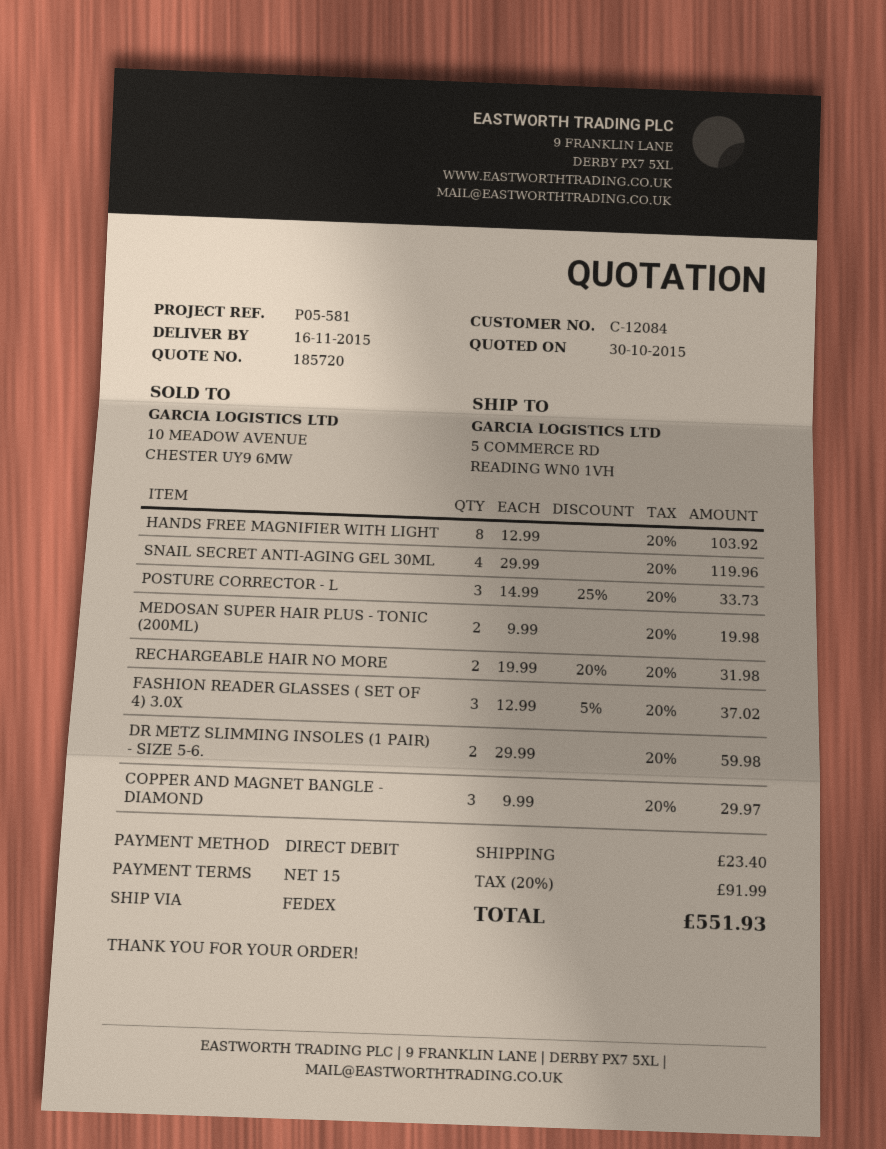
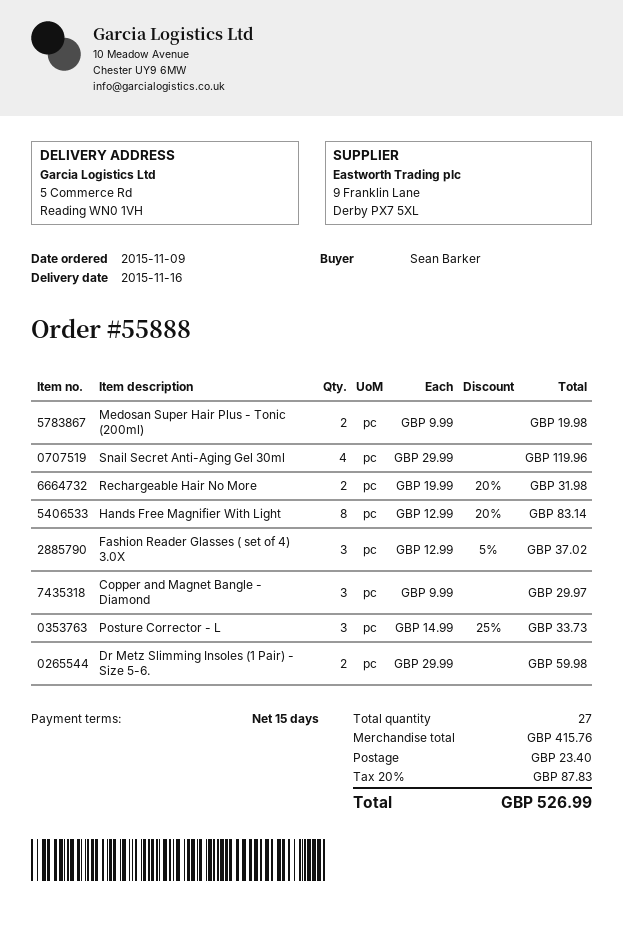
HANDS FREE MAGNIFIER WITH LIGHT: 8 x 12.99 = 103.92 -> 8 x 12.99 - 20% = 83.14
tax: 20% = 91.99 -> 20% = 87.83
total: 551.93 -> 526.99

